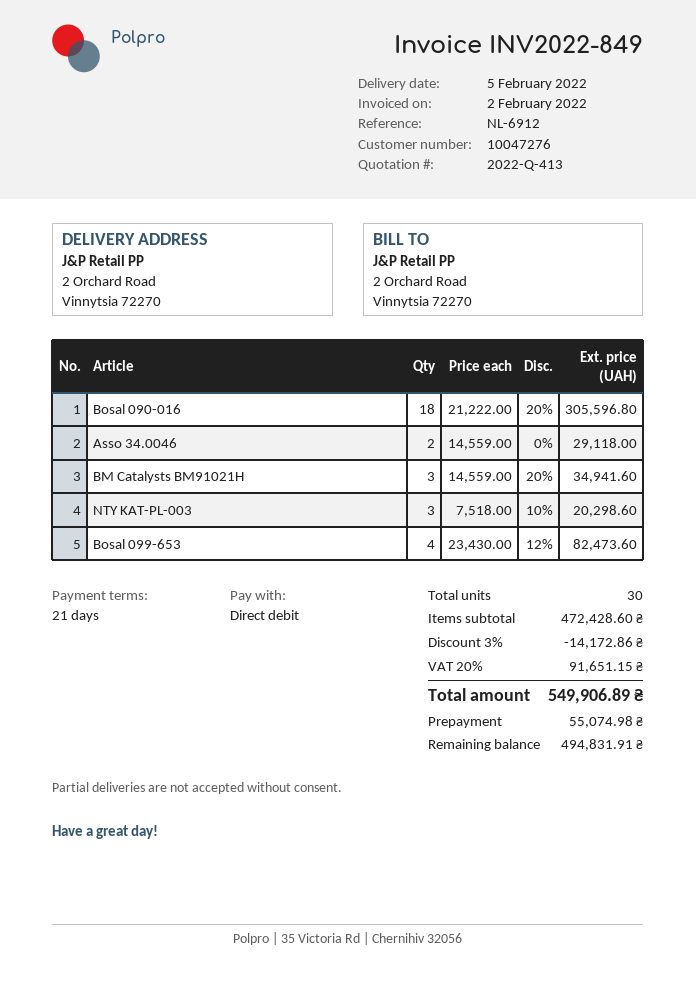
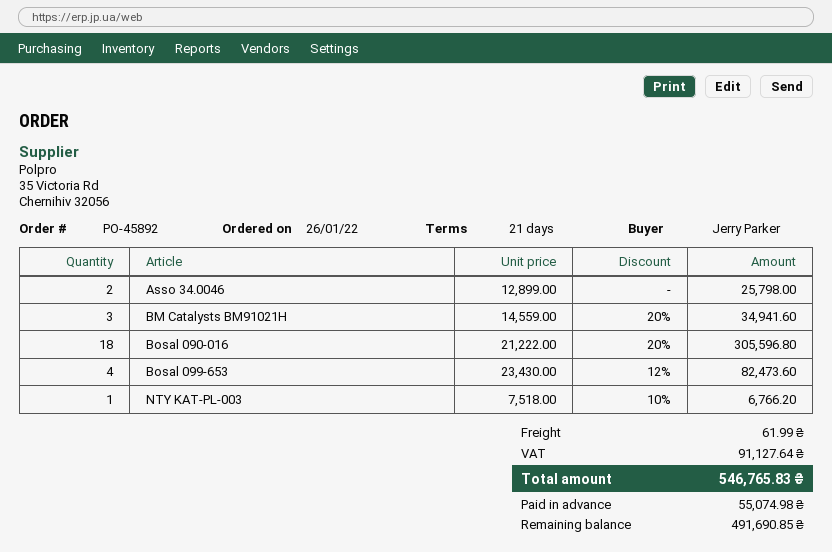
Asso 34.0046: 2 x 14559.00 = 29118.00 -> 2 x 12899.00 = 25798.00
NTY KAT-PL-003: 3 x 7518.00 - 10% = 20298.60 -> 1 x 7518.00 - 10% = 6766.20
discount: 3% = 14172.86 -> none
shipping: none -> 61.99
tax: 91651.15 -> 91127.64
total: 549906.89 -> 546765.83
balance: 494831.91 -> 491690.85

